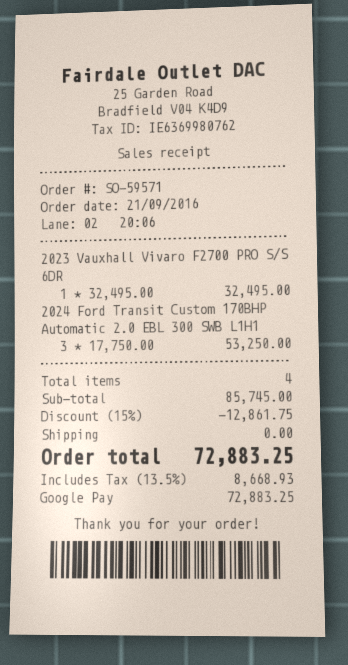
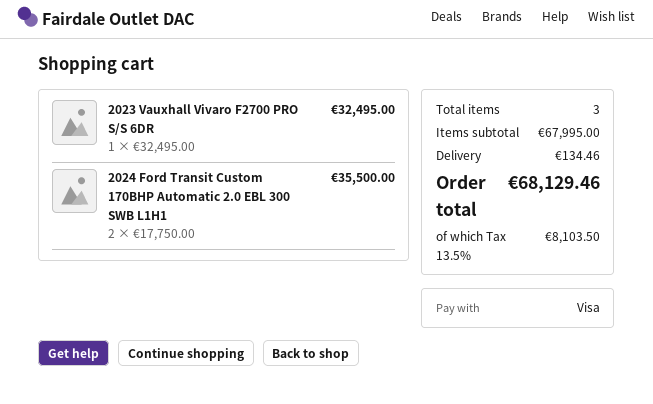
payment method: Google Pay -> Visa
2024 Ford Transit Custom 170BHP Automatic 2.0 EBL 300 SWB L1H1: 3 x 17750.00 = 53250.00 -> 2 x 17750.00 = 35500.00
total quantity: 4 -> 3
subtotal: 85745.00 -> 67995.00
discount: 15% = 12861.75 -> none
shipping: 0.00 -> 134.46
tax: 13.5% = 8668.93 -> 13.5% = 8103.50
total: 72883.25 -> 68129.46

